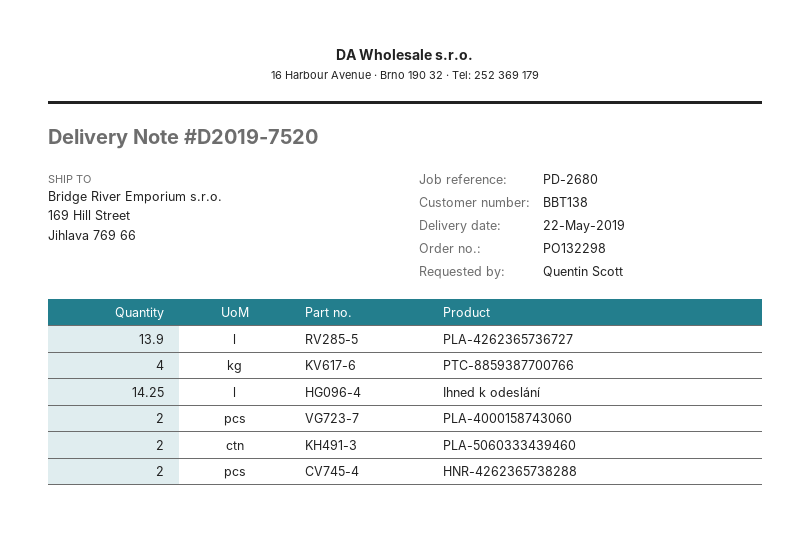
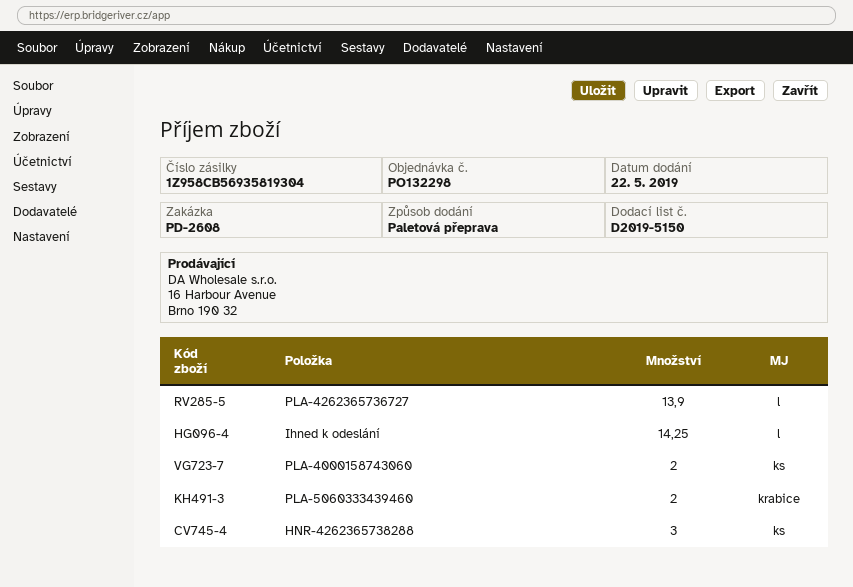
delivery note number: D2019-7520 -> D2019-5150
reference: PD-2680 -> PD-2608
PTC-8859387700766: 4 -> none
HNR-4262365738288: 2 -> 3

